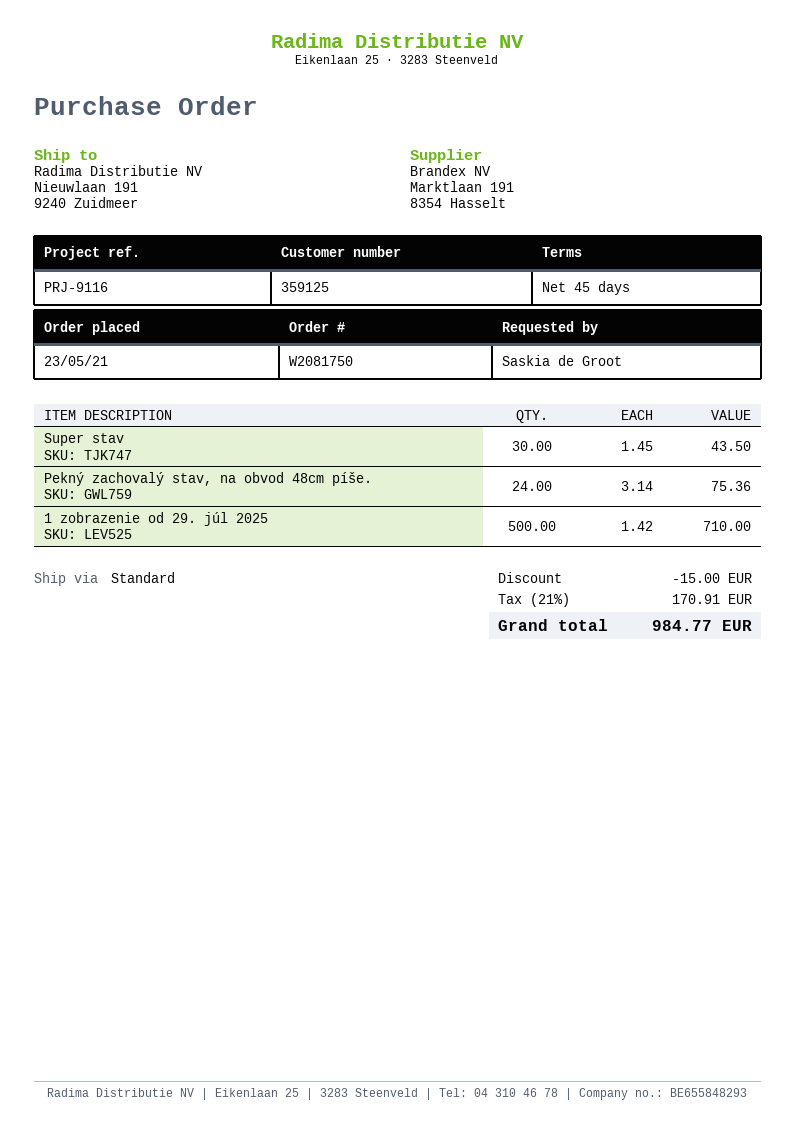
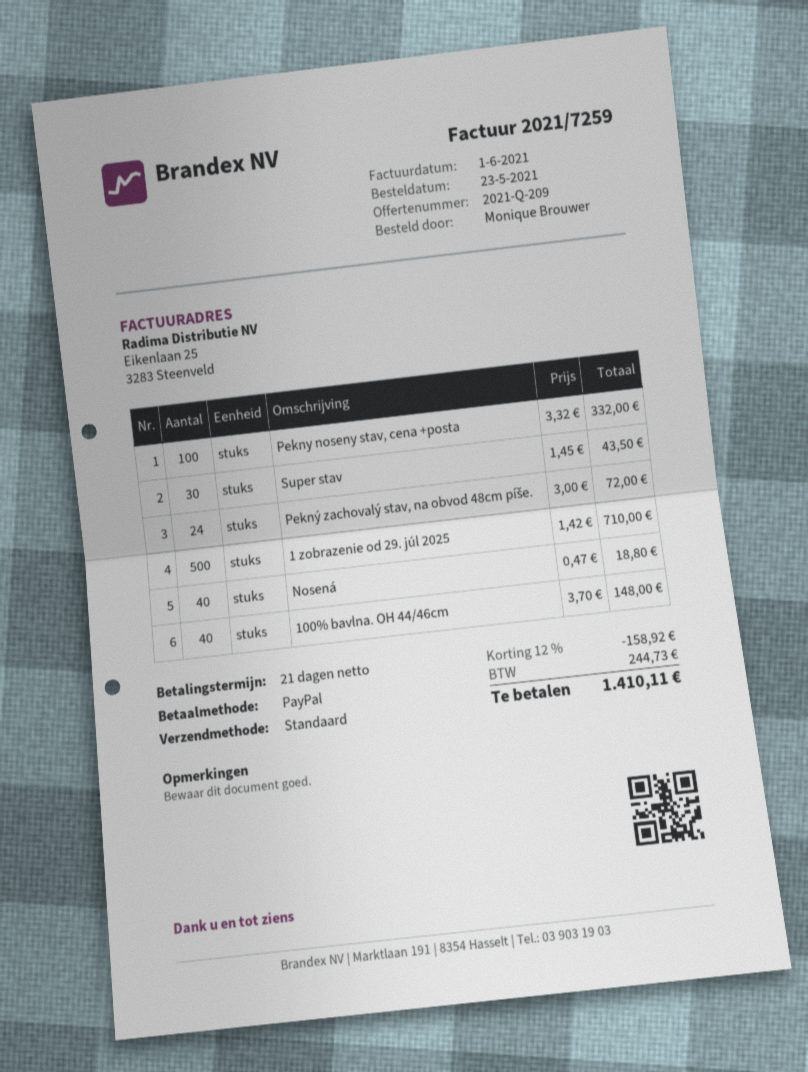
payment terms: 45 days -> 21 days
ordered by: Saskia de Groot -> Monique Brouwer
Pekný zachovalý stav, na obvod 48cm píše.: 24 x 3.14 = 75.36 -> 24 x 3.00 = 72.00
Pekny noseny stav, cena +posta: none -> 100 x 3.32 = 332.00
Nosená: none -> 40 x 0.47 = 18.80
100% bavlna. OH 44/46cm: none -> 40 x 3.70 = 148.00
discount: 15.00 -> 158.92
tax: 170.91 -> 244.73
total: 984.77 -> 1410.11

